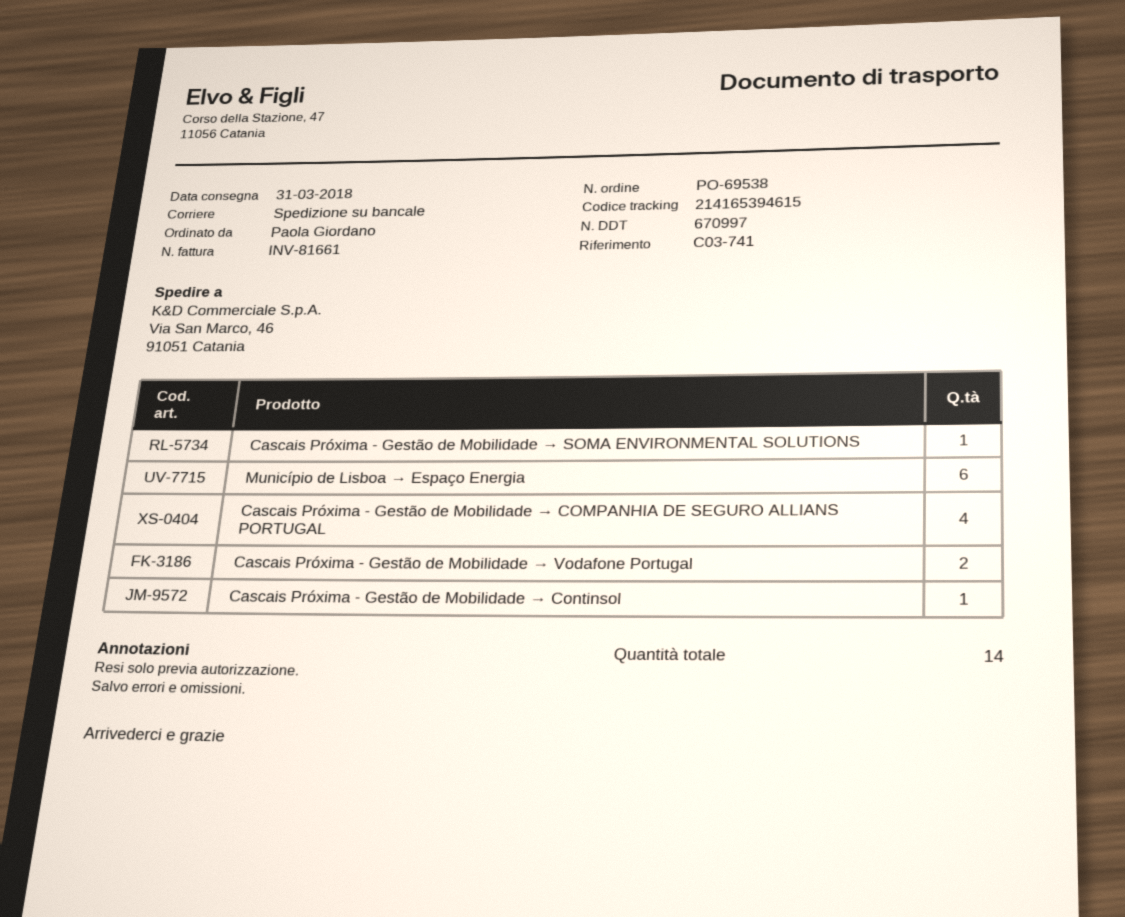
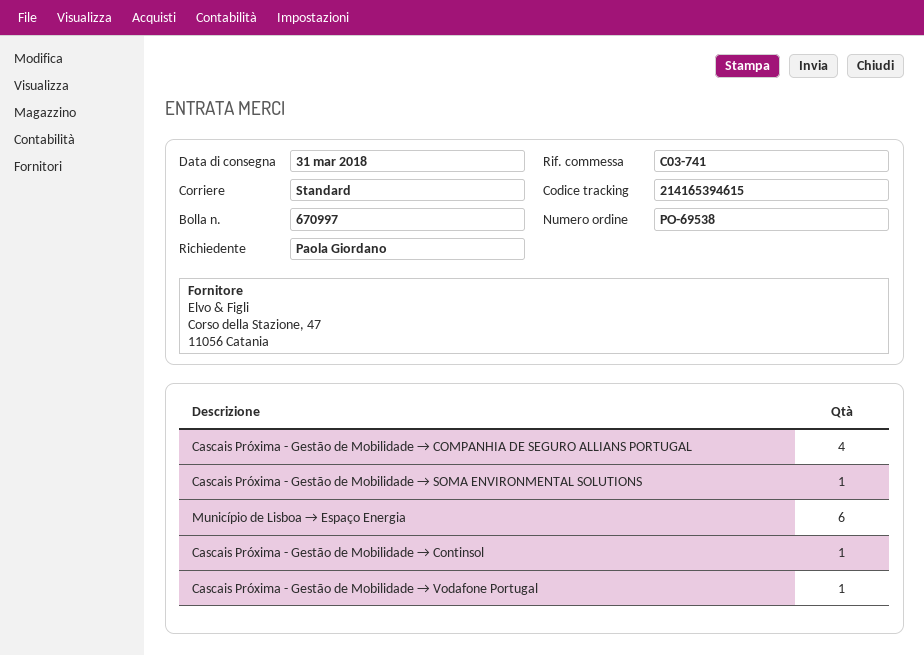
shipping method: pallet freight -> standard
Cascais Próxima - Gestão de Mobilidade → Vodafone Portugal: 2 -> 1

